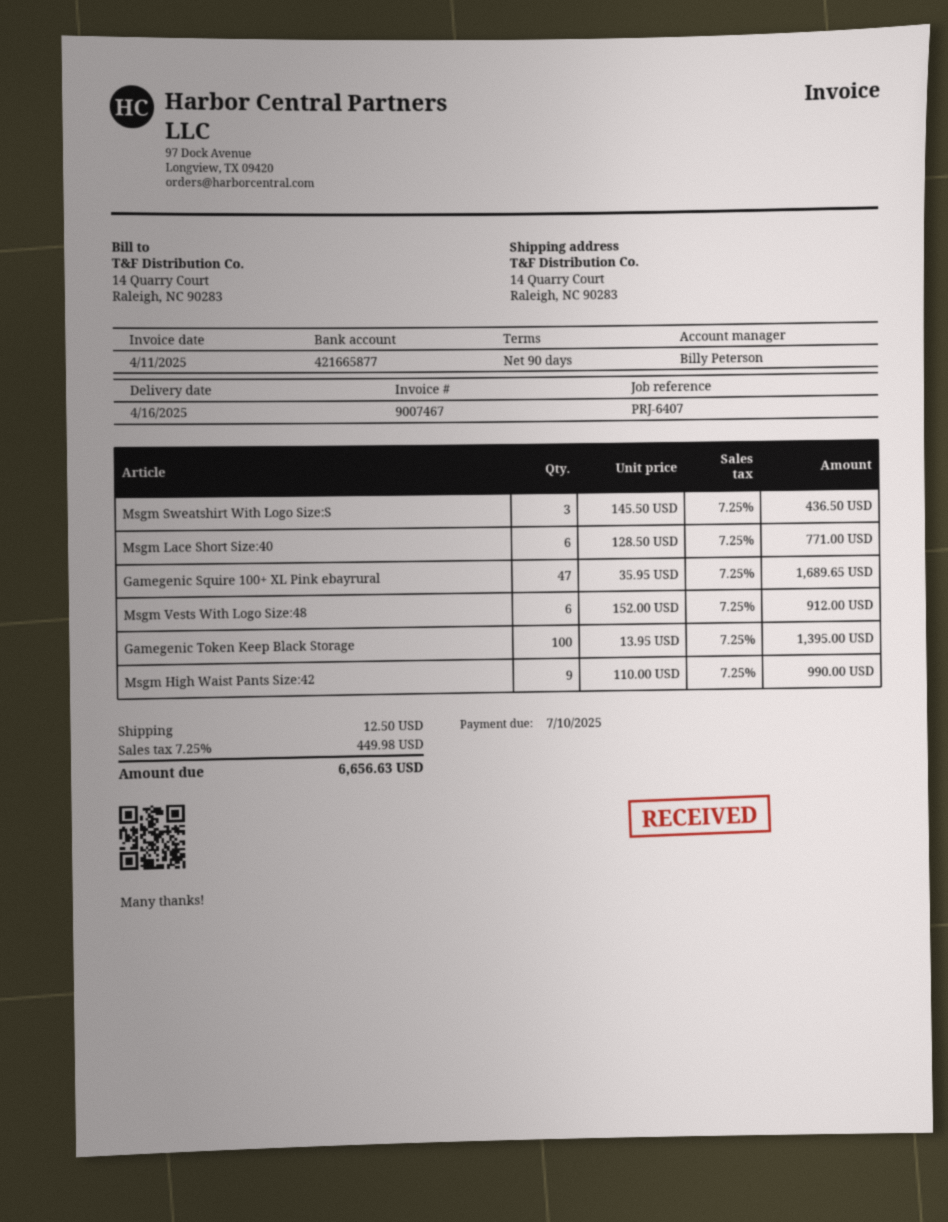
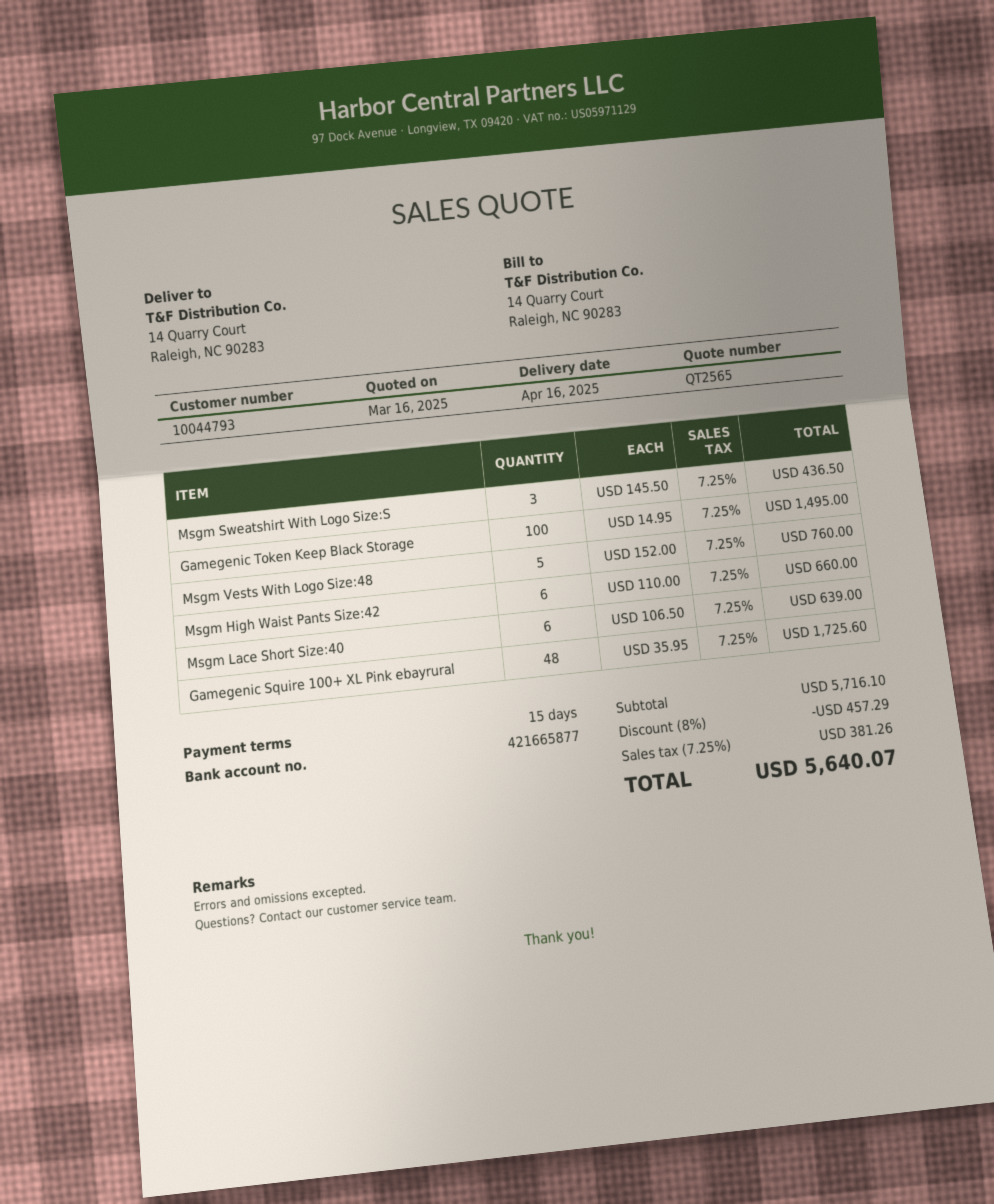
payment terms: 90 days -> 15 days
Msgm Lace Short Size:40: 6 x 128.50 = 771.00 -> 6 x 106.50 = 639.00
Gamegenic Squire 100+ XL Pink ebayrural: 47 x 35.95 = 1689.65 -> 48 x 35.95 = 1725.60
Msgm Vests With Logo Size:48: 6 x 152.00 = 912.00 -> 5 x 152.00 = 760.00
Gamegenic Token Keep Black Storage: 100 x 13.95 = 1395.00 -> 100 x 14.95 = 1495.00
Msgm High Waist Pants Size:42: 9 x 110.00 = 990.00 -> 6 x 110.00 = 660.00
discount: none -> 8% = 457.29
shipping: 12.50 -> none
tax: 7.25% = 449.98 -> 7.25% = 381.26
total: 6656.63 -> 5640.07

